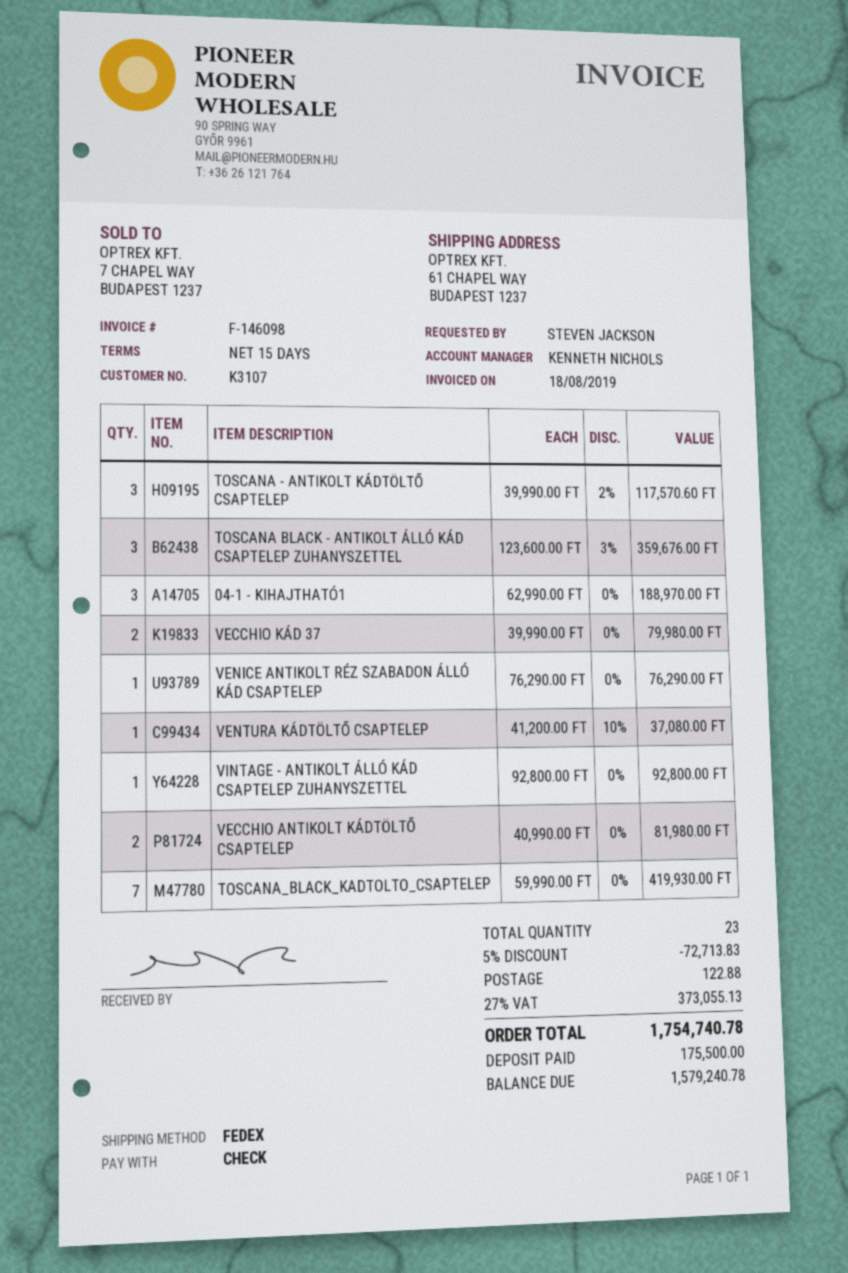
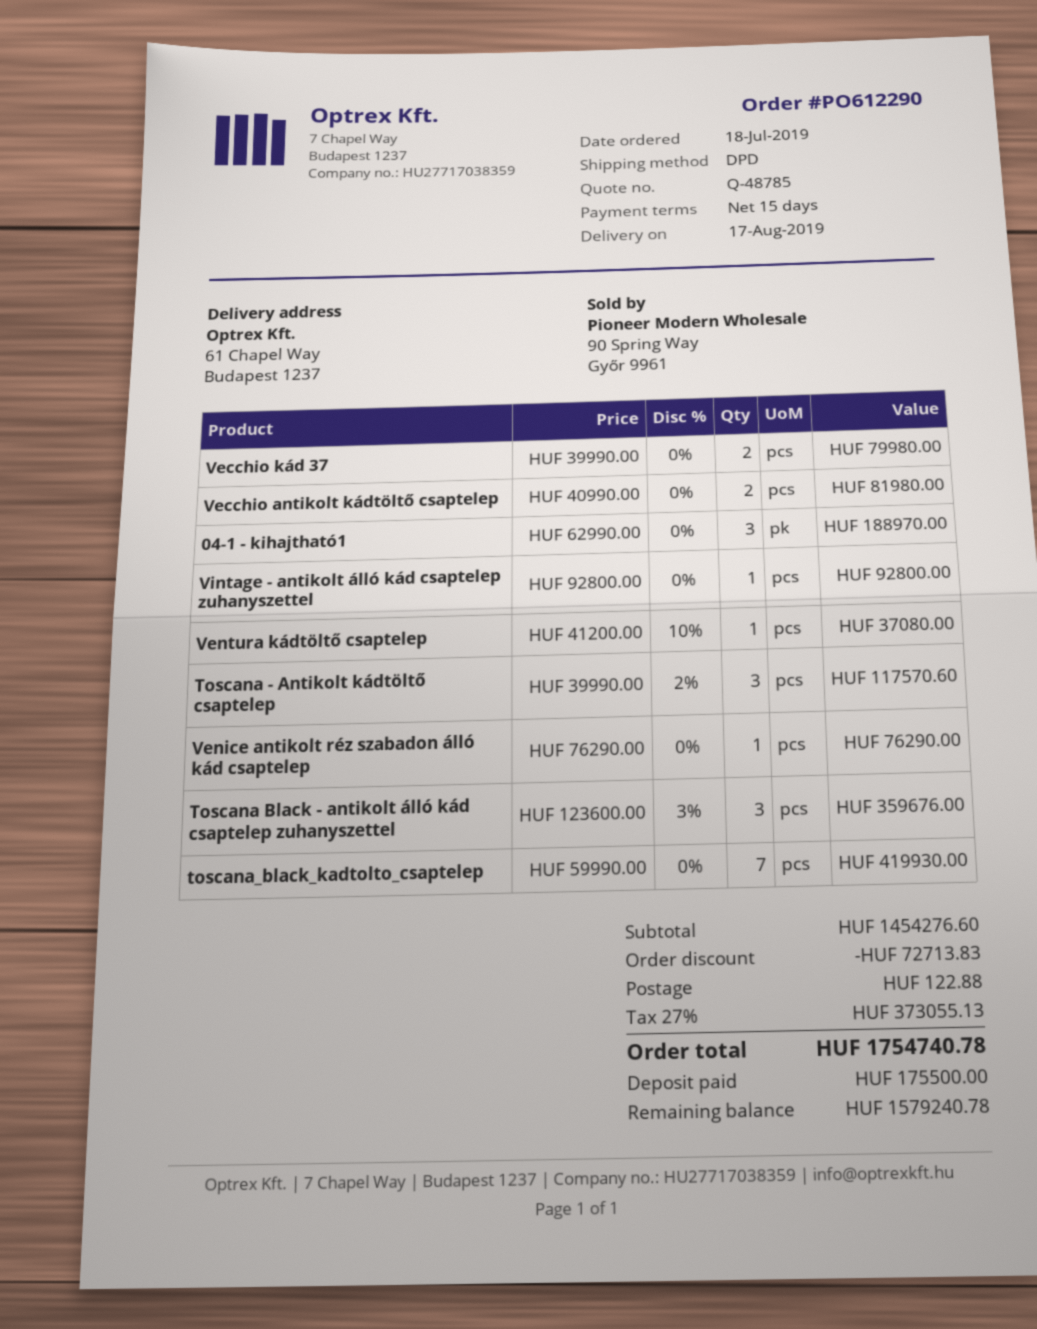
shipping method: FedEx -> DPD

